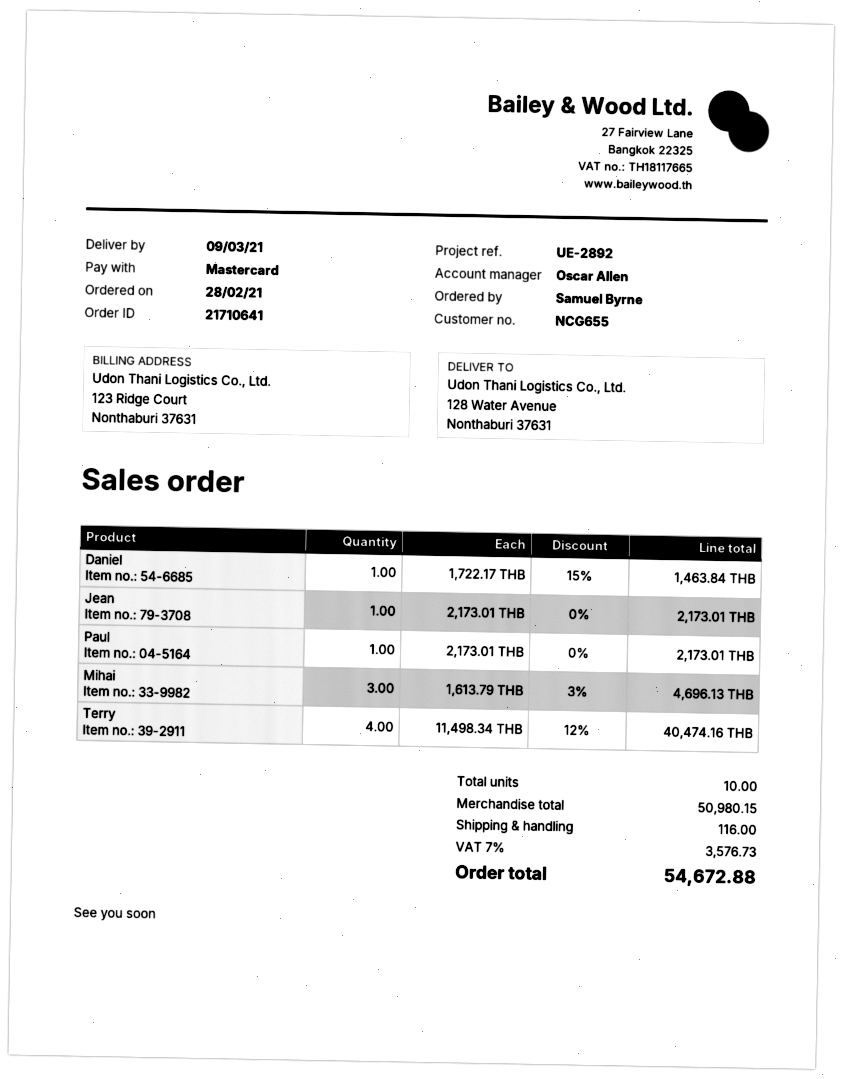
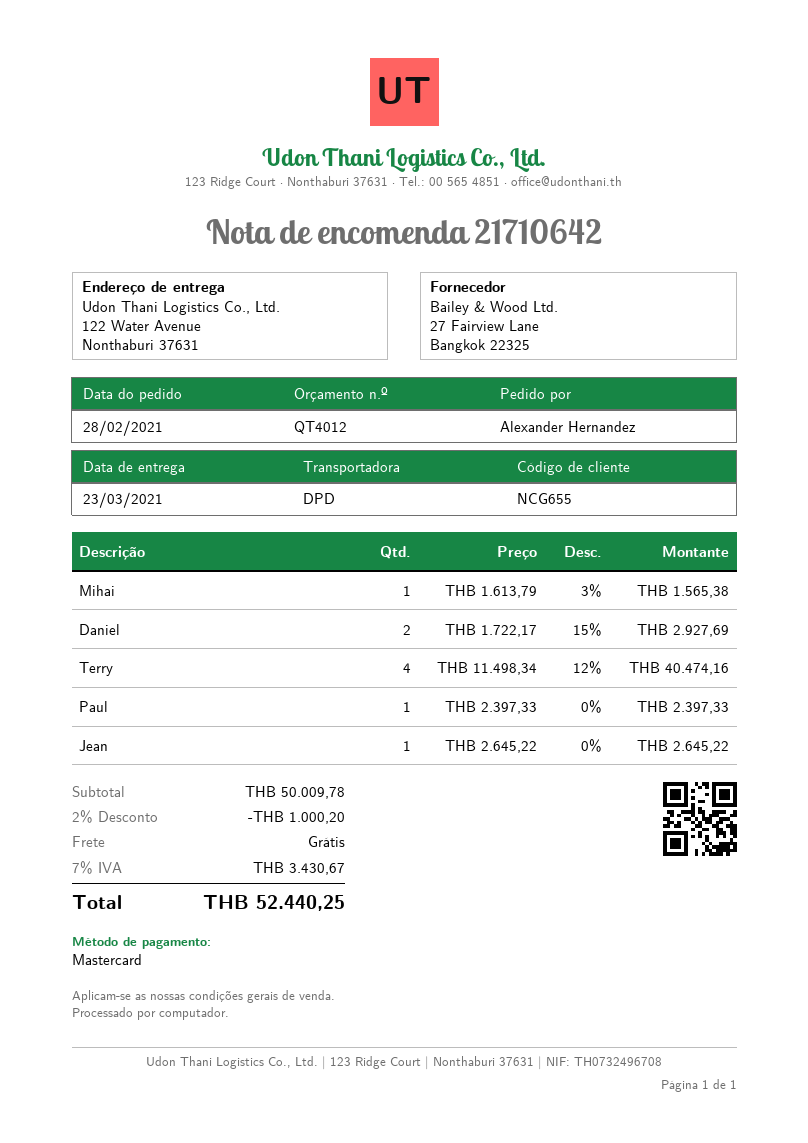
order number: 21710641 -> 21710642
delivery date: 2021-03-09 -> 2021-03-23
ordered by: Samuel Byrne -> Alexander Hernandez
ship to: 128 Water Avenue, Nonthaburi 37631 -> 122 Water Avenue, Nonthaburi 37631
Daniel: 1 x 1722.17 - 15% = 1463.84 -> 2 x 1722.17 - 15% = 2927.69
Jean: 1 x 2173.01 = 2173.01 -> 1 x 2645.22 = 2645.22
Paul: 1 x 2173.01 = 2173.01 -> 1 x 2397.33 = 2397.33
Mihai: 3 x 1613.79 - 3% = 4696.13 -> 1 x 1613.79 - 3% = 1565.38
subtotal: 50980.15 -> 50009.78
discount: none -> 2% = 1000.20
shipping: 116.00 -> 0.00
tax: 7% = 3576.73 -> 7% = 3430.67
total: 54672.88 -> 52440.25

